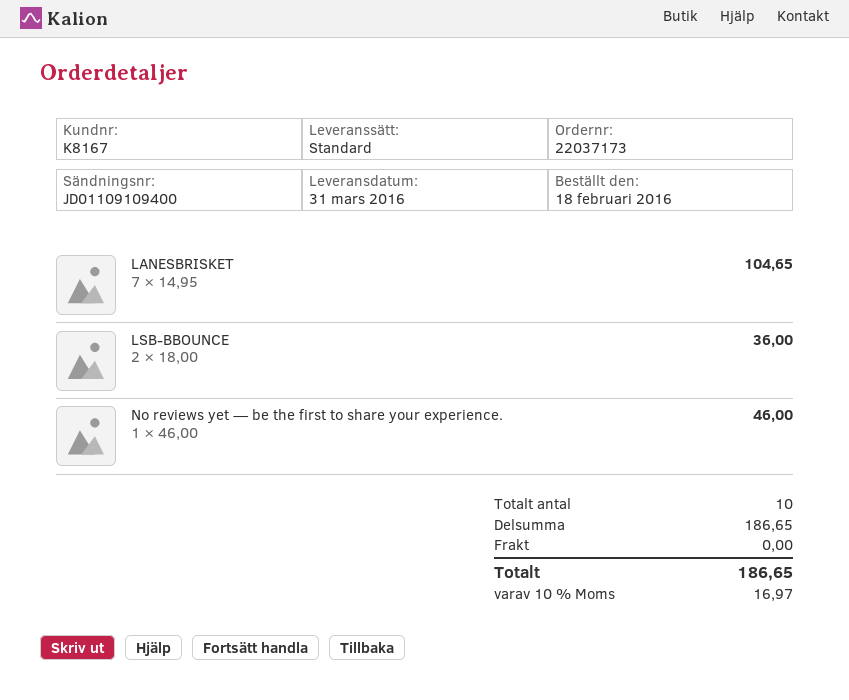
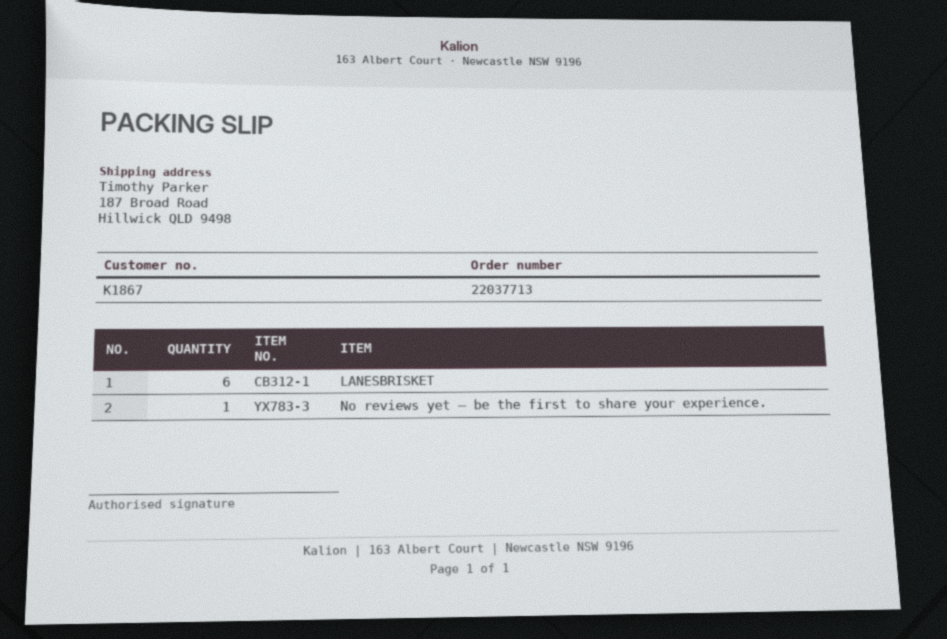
order number: 22037173 -> 22037713
customer number: K8167 -> K1867
LANESBRISKET: 7 -> 6
LSB-BBOUNCE: 2 -> none

